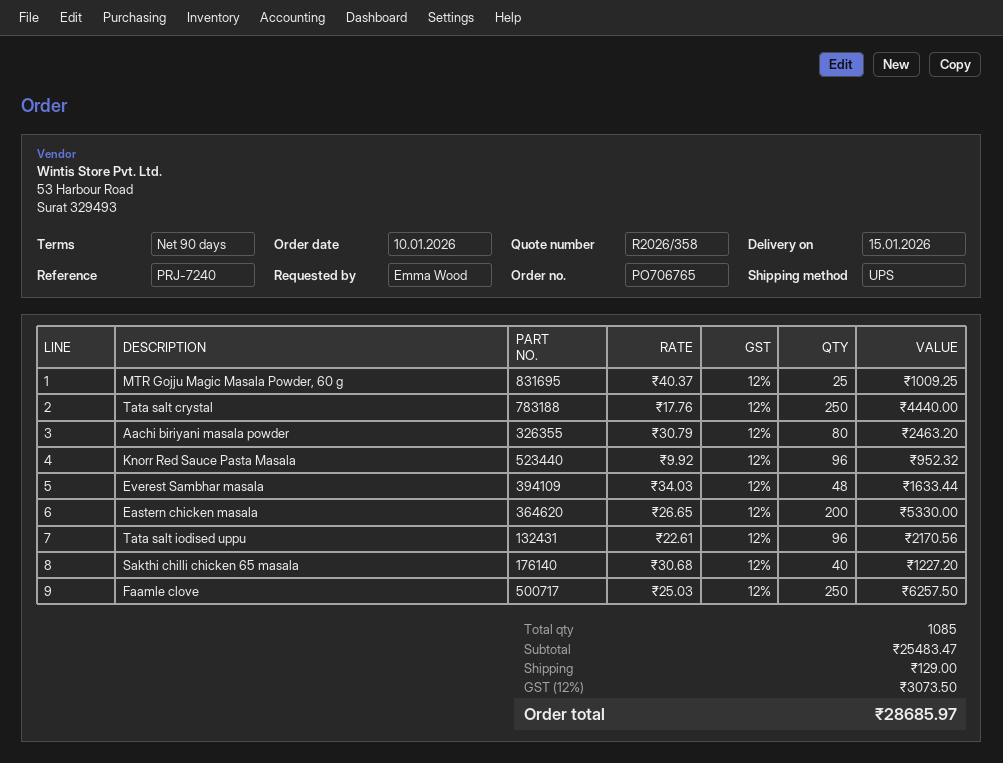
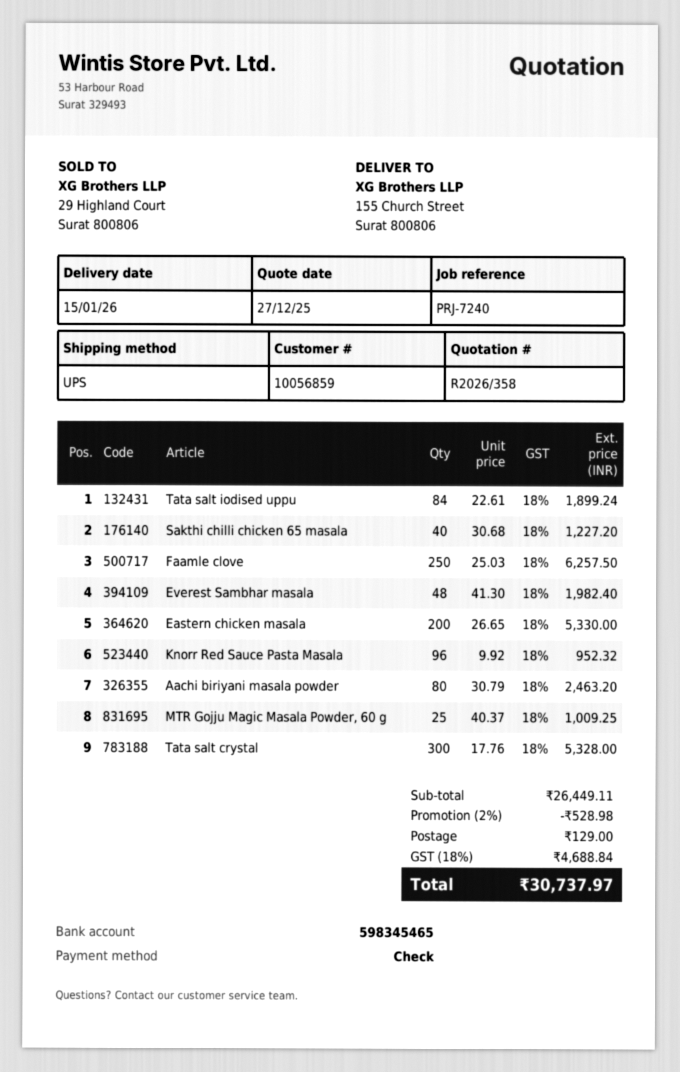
Tata salt crystal: 250 x 17.76 = 4440.00 -> 300 x 17.76 = 5328.00
Everest Sambhar masala: 48 x 34.03 = 1633.44 -> 48 x 41.30 = 1982.40
Tata salt iodised uppu: 96 x 22.61 = 2170.56 -> 84 x 22.61 = 1899.24
subtotal: 25483.47 -> 26449.11
discount: none -> 2% = 528.98
tax: 12% = 3073.50 -> 18% = 4688.84
total: 28685.97 -> 30737.97

